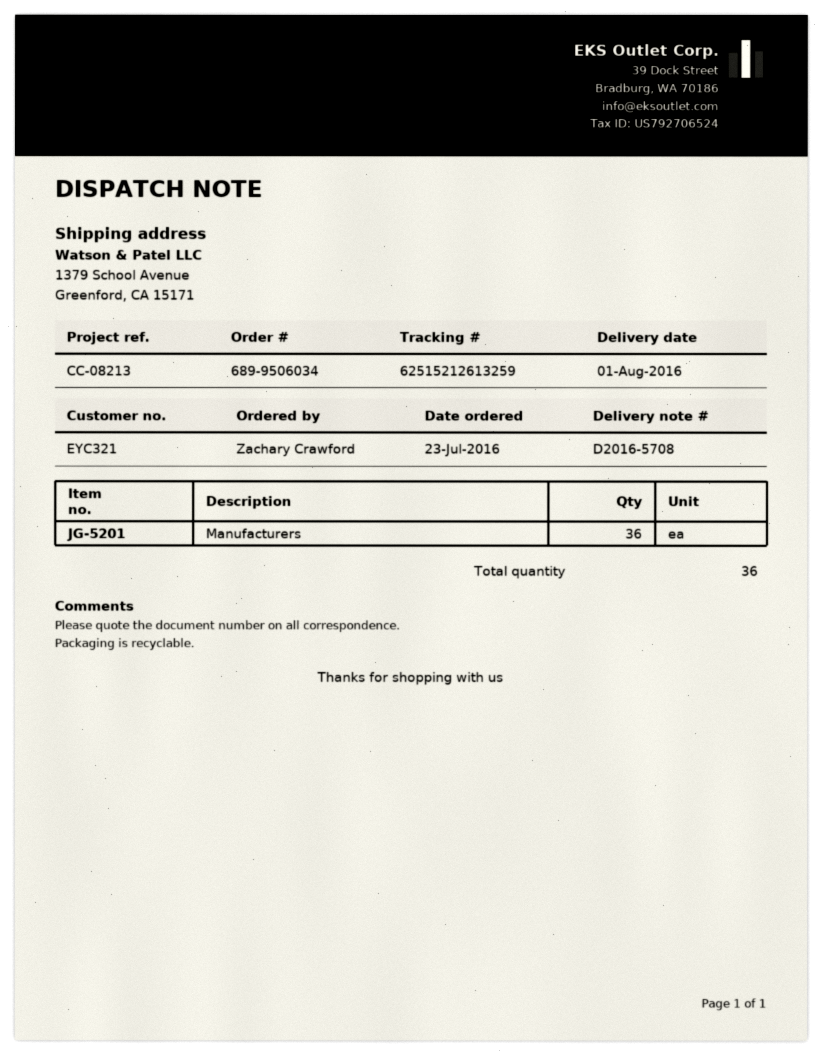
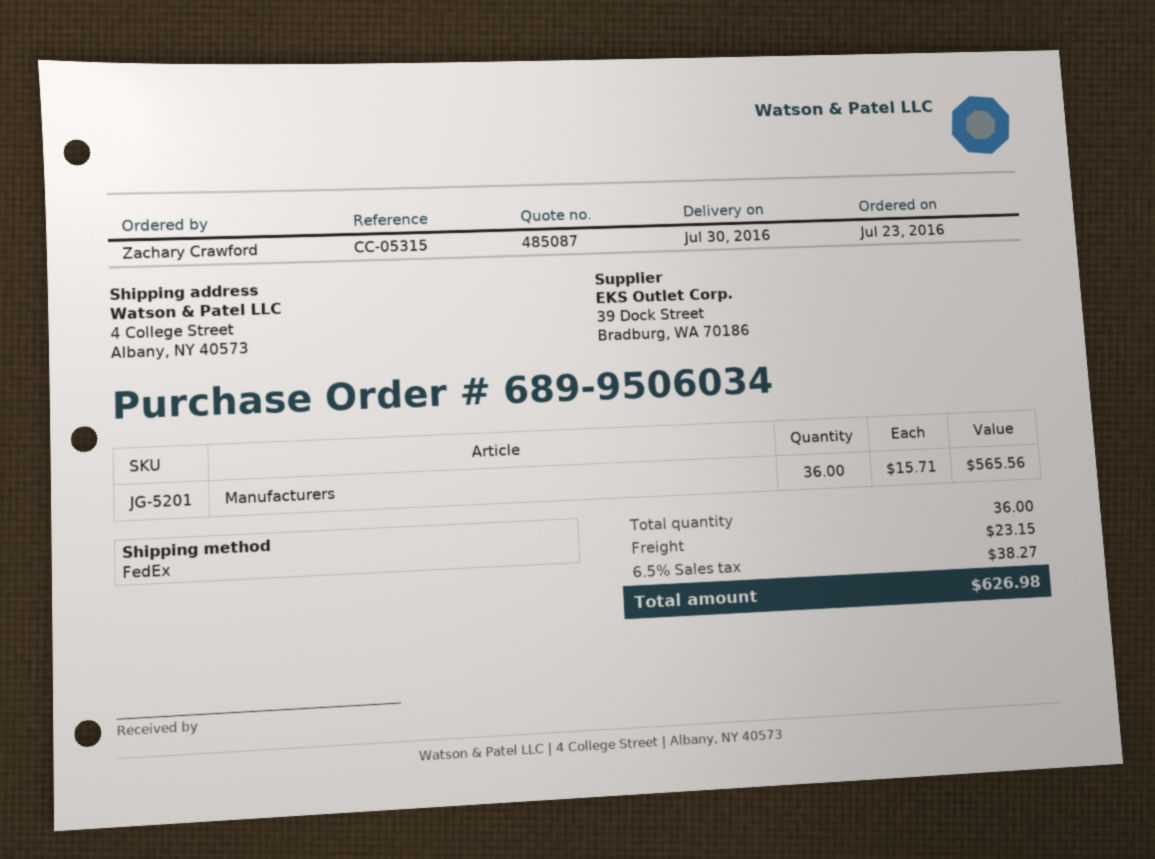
delivery date: 2016-08-01 -> 2016-07-30
reference: CC-08213 -> CC-05315
ship to: 1379 School Avenue, Greenford, CA 15171 -> 4 College Street, Albany, NY 40573

